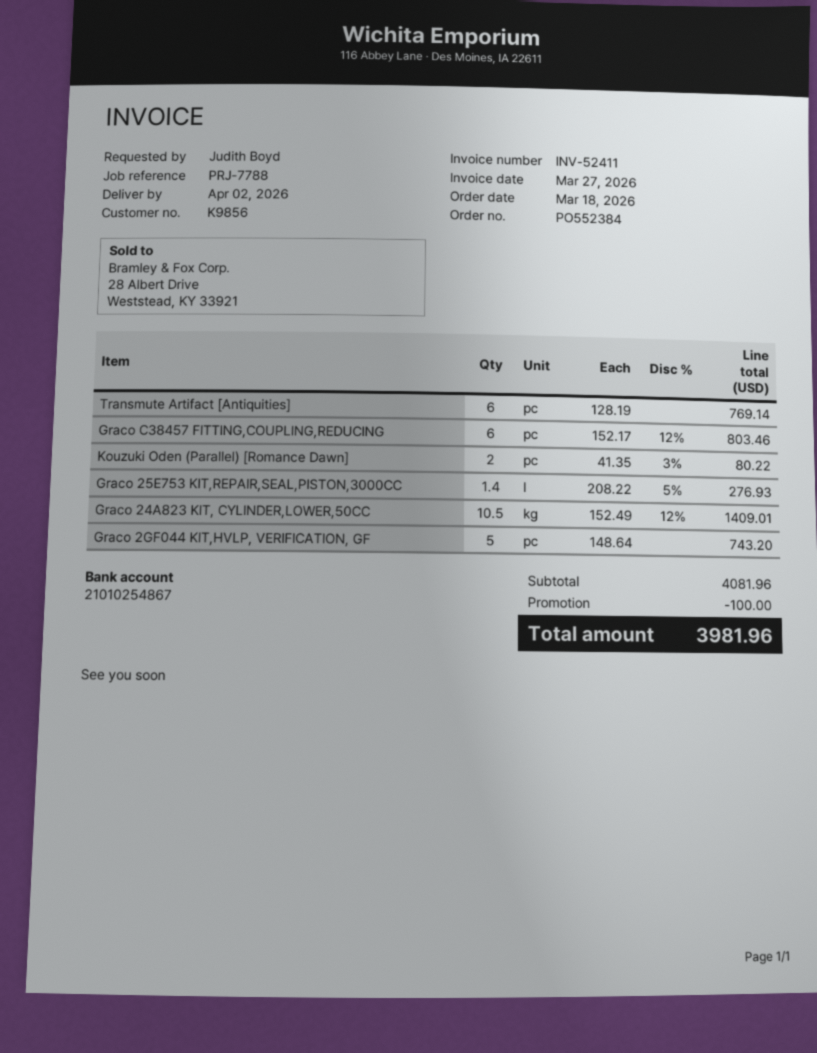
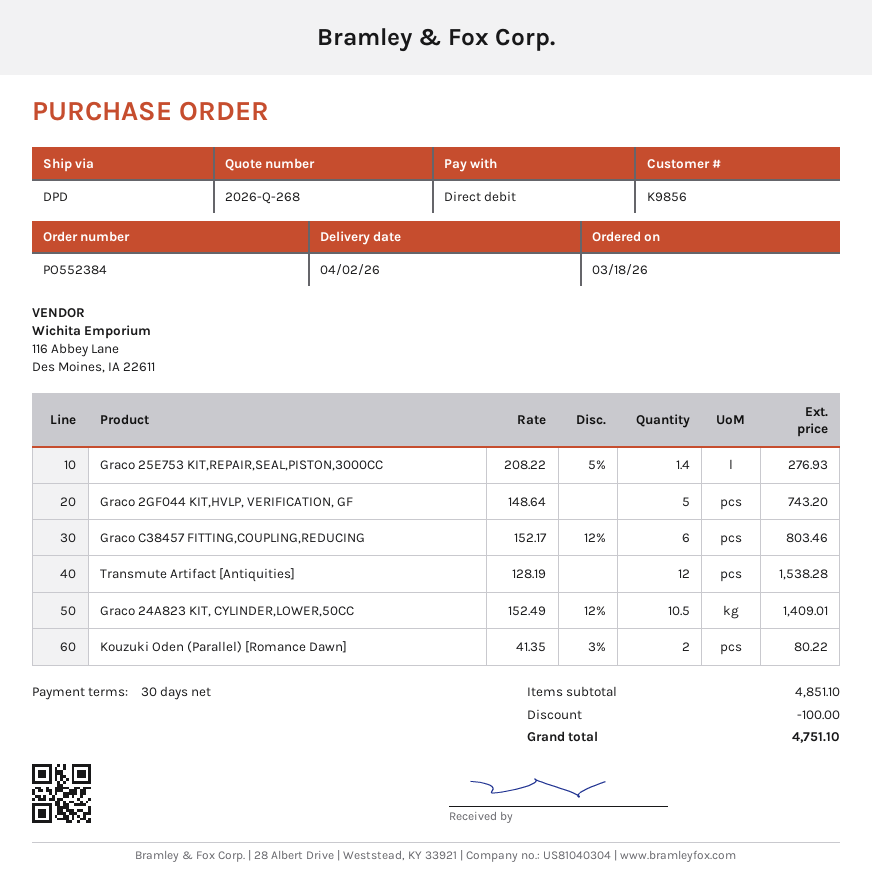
Transmute Artifact [Antiquities]: 6 x 128.19 = 769.14 -> 12 x 128.19 = 1538.28
subtotal: 4081.96 -> 4851.10
total: 3981.96 -> 4751.10

